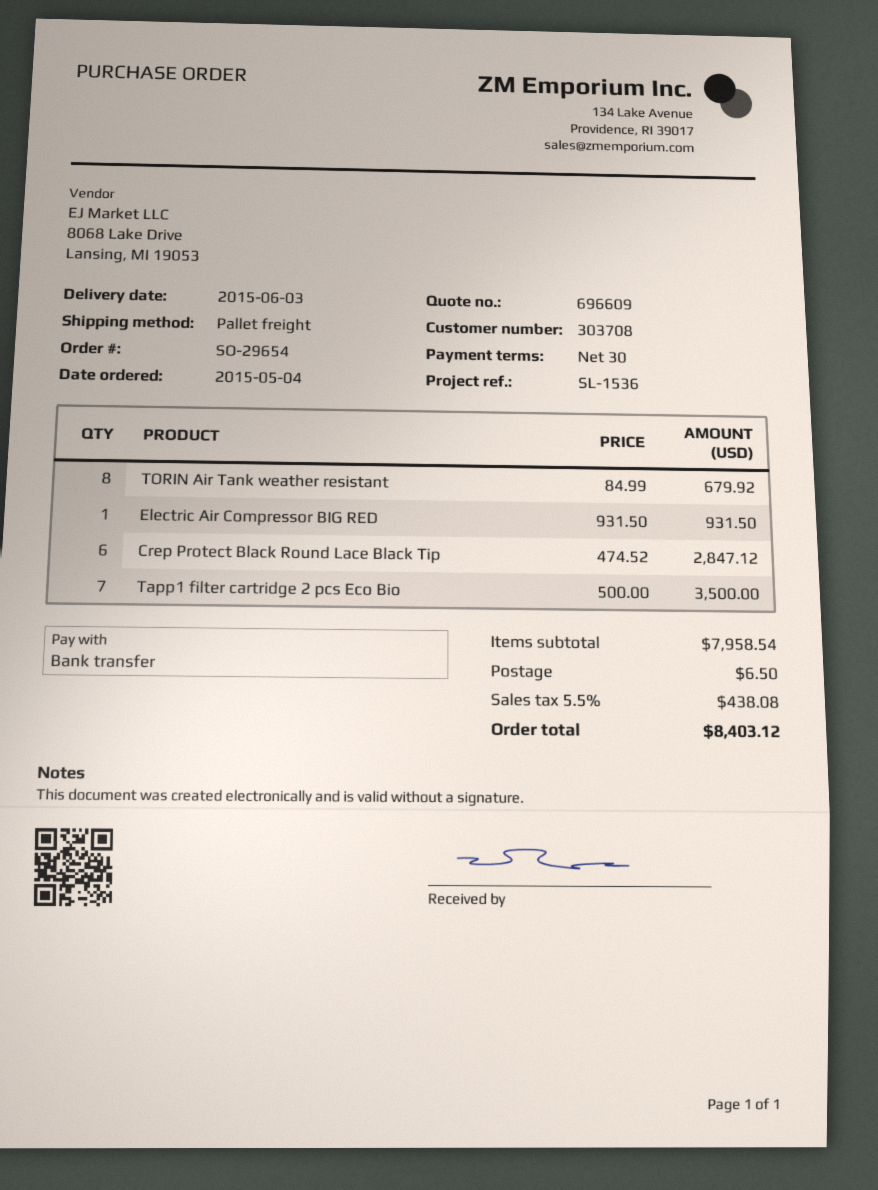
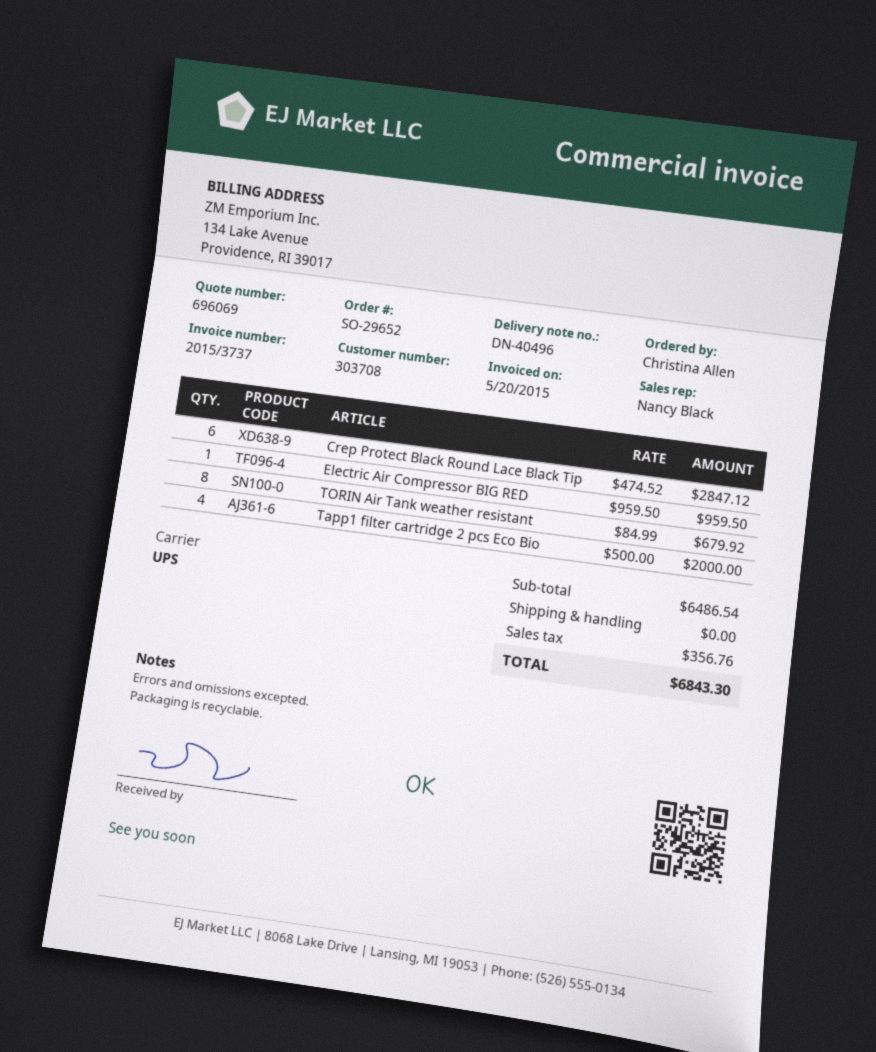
quote number: 696609 -> 696069
order number: SO-29654 -> SO-29652
shipping method: pallet freight -> UPS
Electric Air Compressor BIG RED: 1 x 931.50 = 931.50 -> 1 x 959.50 = 959.50
Tapp1 filter cartridge 2 pcs Eco Bio: 7 x 500.00 = 3500.00 -> 4 x 500.00 = 2000.00
subtotal: 7958.54 -> 6486.54
shipping: 6.50 -> 0.00
tax: 438.08 -> 356.76
total: 8403.12 -> 6843.30

